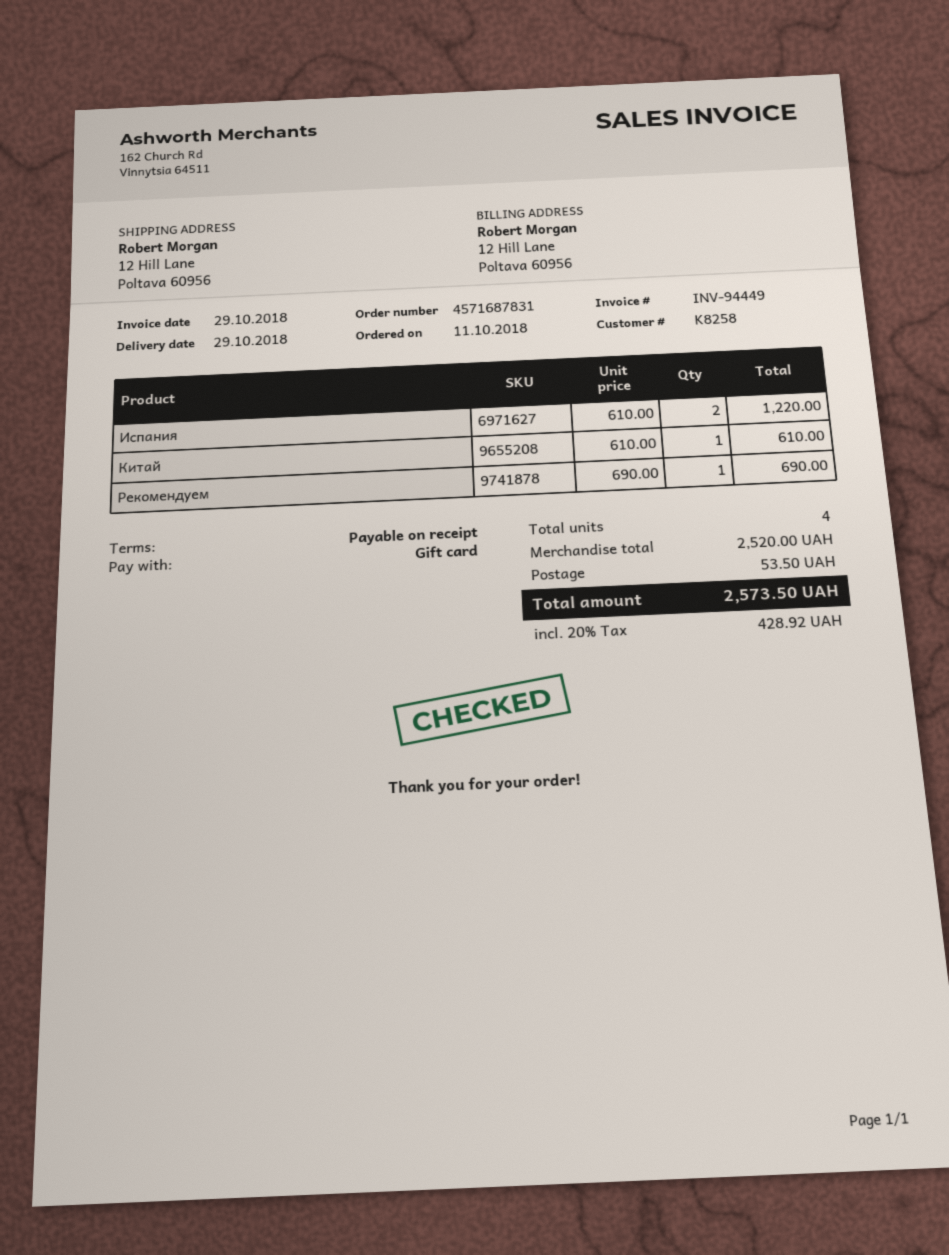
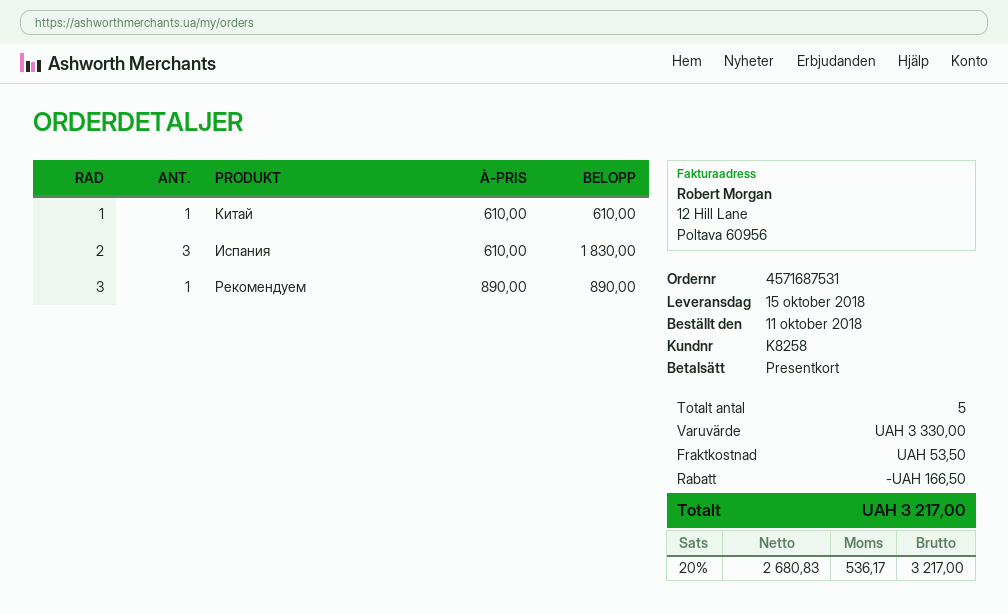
order number: 4571687831 -> 4571687531
delivery date: 2018-10-29 -> 2018-10-15
Испания: 2 x 610.00 = 1220.00 -> 3 x 610.00 = 1830.00
Рекомендуем: 1 x 690.00 = 690.00 -> 1 x 890.00 = 890.00
total quantity: 4 -> 5
subtotal: 2520.00 -> 3330.00
discount: none -> 166.50
tax: 20% = 428.92 -> 20% = 536.17
total: 2573.50 -> 3217.00

